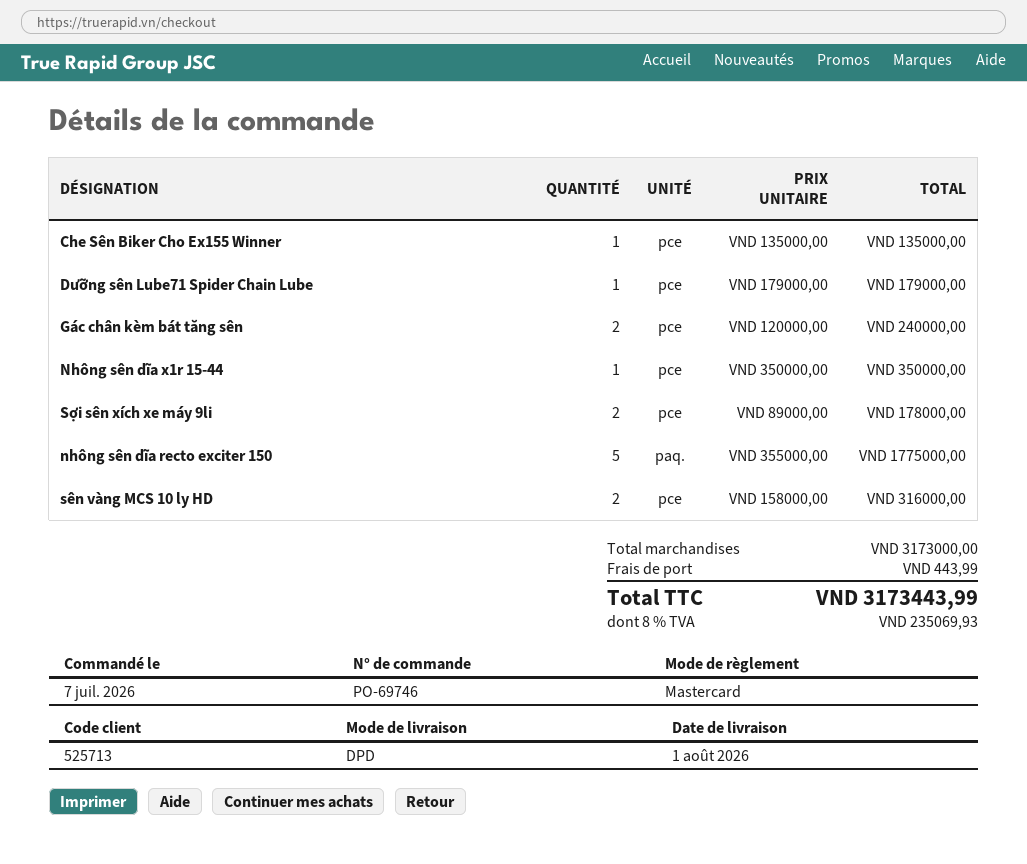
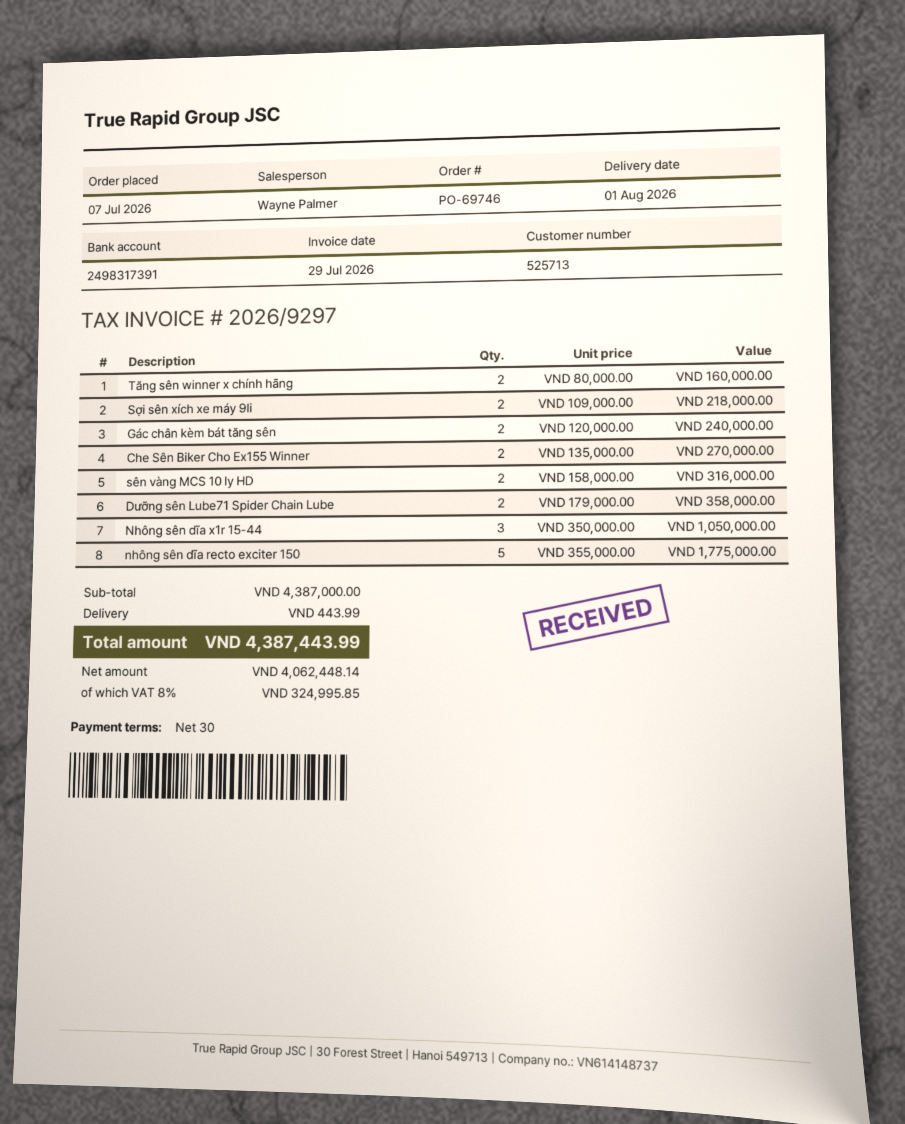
Che Sên Biker Cho Ex155 Winner: 1 x 135000.00 = 135000.00 -> 2 x 135000.00 = 270000.00
Dưỡng sên Lube71 Spider Chain Lube: 1 x 179000.00 = 179000.00 -> 2 x 179000.00 = 358000.00
Nhông sên dĩa x1r 15-44: 1 x 350000.00 = 350000.00 -> 3 x 350000.00 = 1050000.00
Sợi sên xích xe máy 9li: 2 x 89000.00 = 178000.00 -> 2 x 109000.00 = 218000.00
Tăng sên winner x chính hãng: none -> 2 x 80000.00 = 160000.00
subtotal: 3173000.00 -> 4387000.00
tax: 8% = 235069.93 -> 8% = 324995.85
total: 3173443.99 -> 4387443.99

